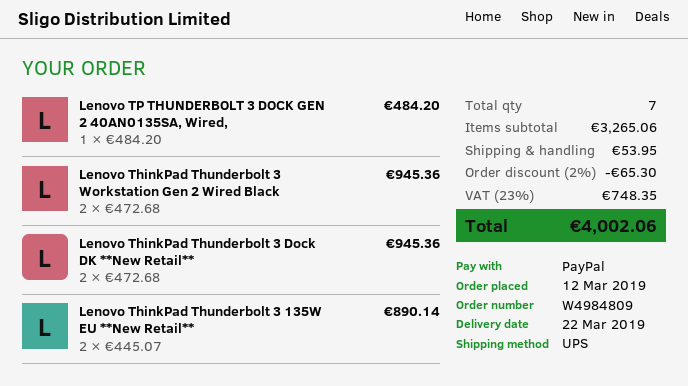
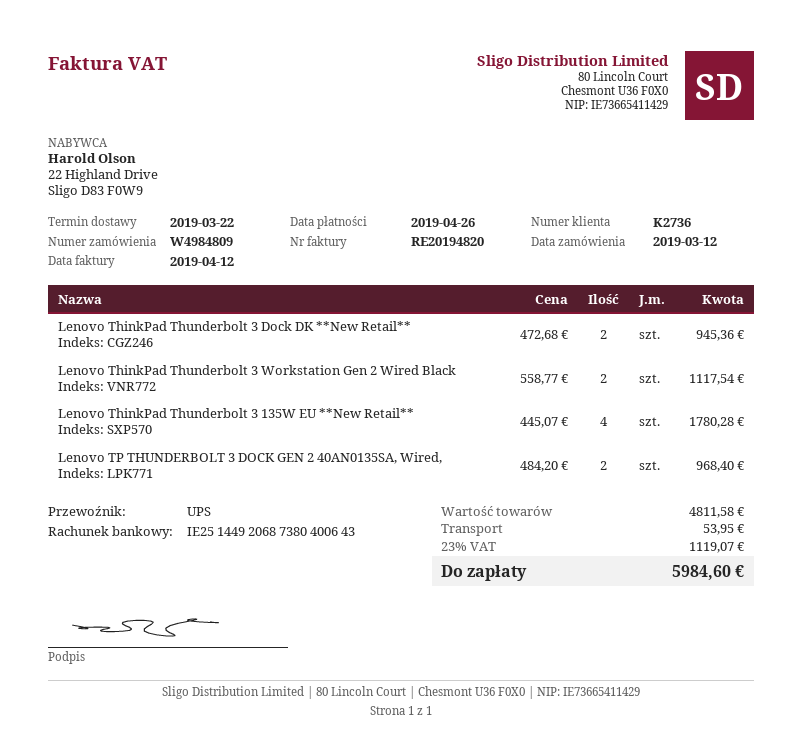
Lenovo TP THUNDERBOLT 3 DOCK GEN 2 40AN0135SA, Wired,: 1 x 484.20 = 484.20 -> 2 x 484.20 = 968.40
Lenovo ThinkPad Thunderbolt 3 Workstation Gen 2 Wired Black: 2 x 472.68 = 945.36 -> 2 x 558.77 = 1117.54
Lenovo ThinkPad Thunderbolt 3 135W EU **New Retail**: 2 x 445.07 = 890.14 -> 4 x 445.07 = 1780.28
subtotal: 3265.06 -> 4811.58
discount: 2% = 65.30 -> none
tax: 23% = 748.35 -> 23% = 1119.07
total: 4002.06 -> 5984.60

